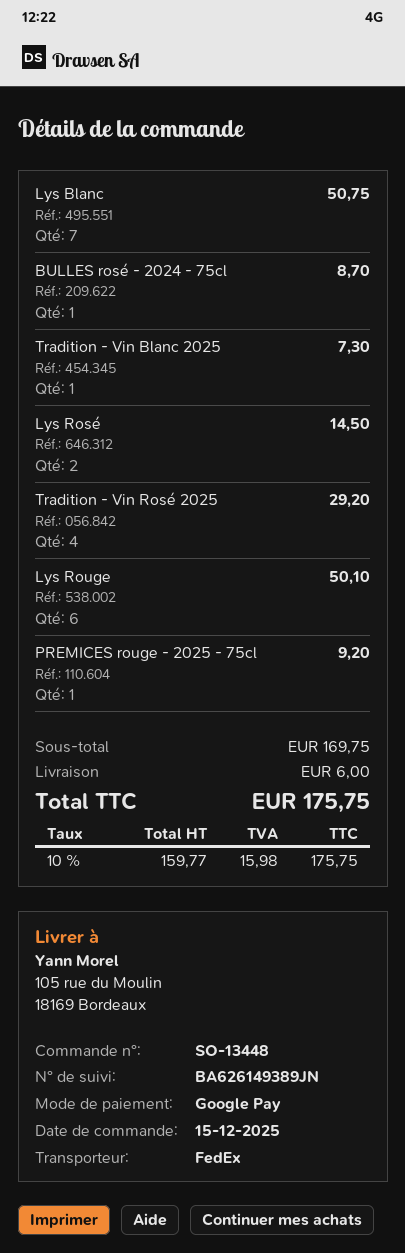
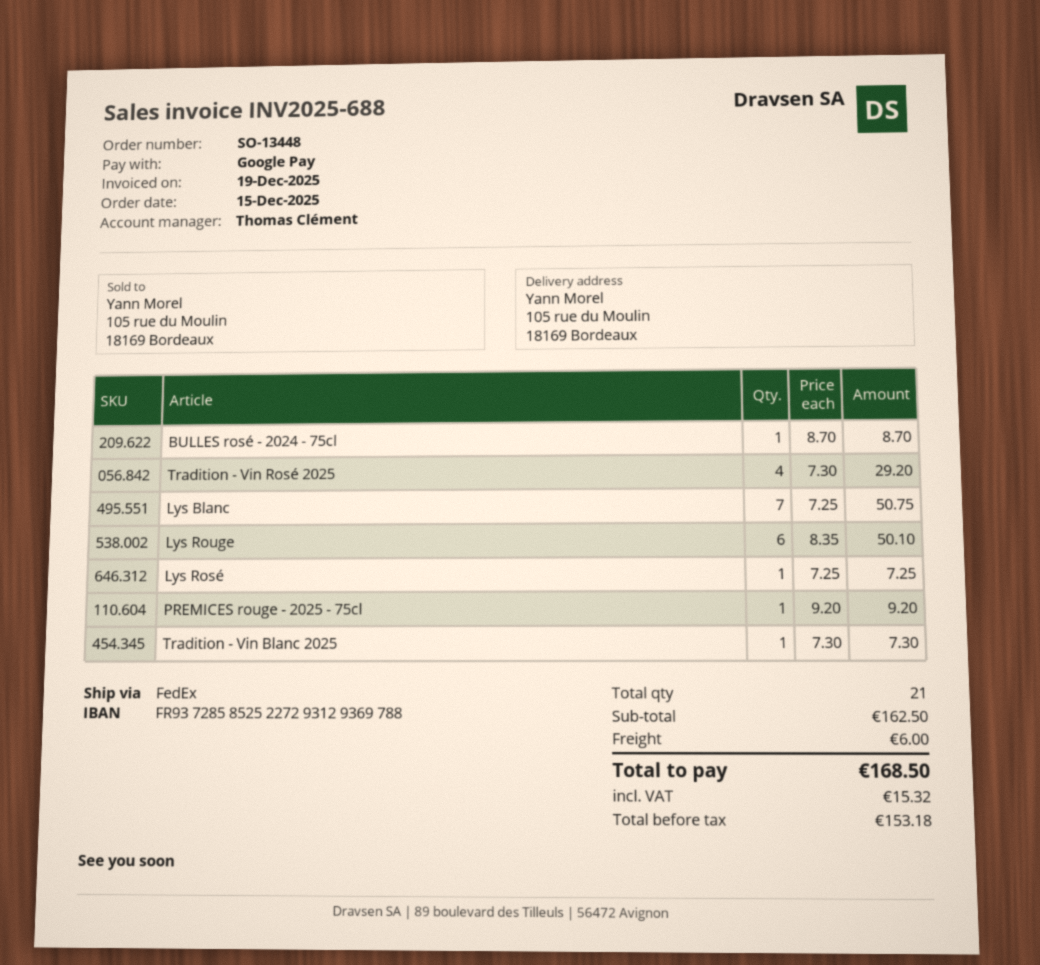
Lys Rosé: 2 for 14.50 -> 1 for 7.25
subtotal: 169.75 -> 162.50
net: 159.77 -> 153.18
tax: 15.98 -> 15.32
total: 175.75 -> 168.50

